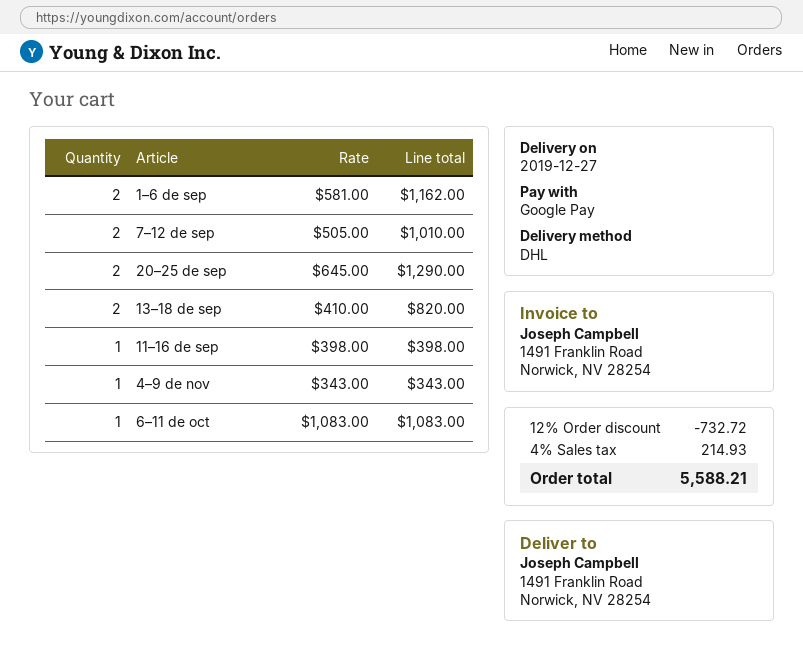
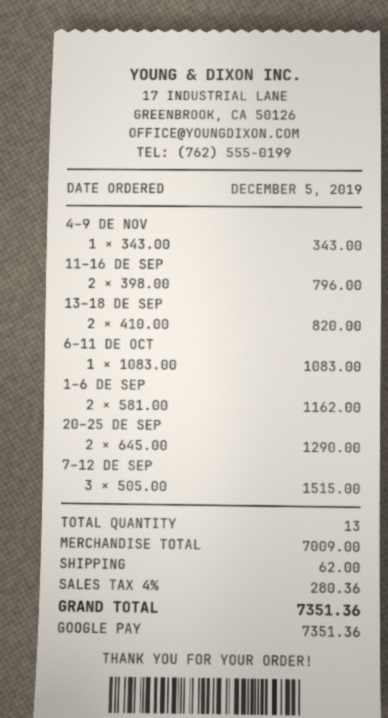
7–12 de sep: 2 x 505.00 = 1010.00 -> 3 x 505.00 = 1515.00
11–16 de sep: 1 x 398.00 = 398.00 -> 2 x 398.00 = 796.00
discount: 12% = 732.72 -> none
shipping: none -> 62.00
tax: 4% = 214.93 -> 4% = 280.36
total: 5588.21 -> 7351.36

